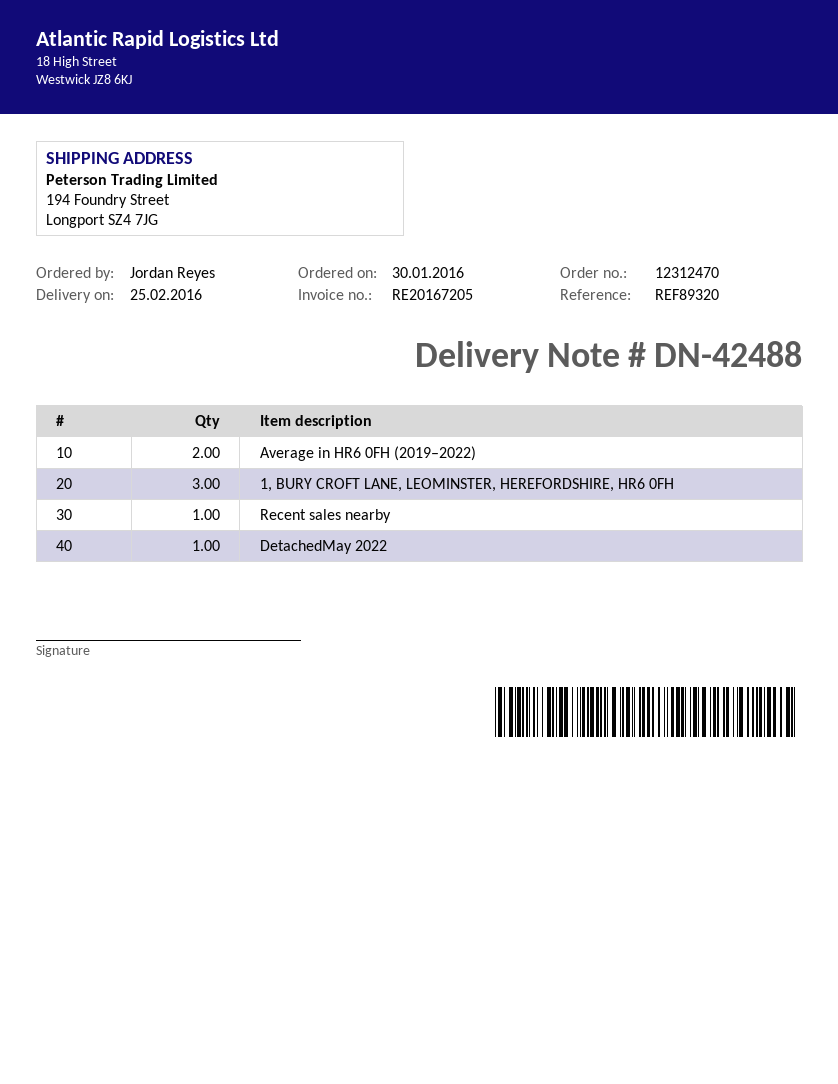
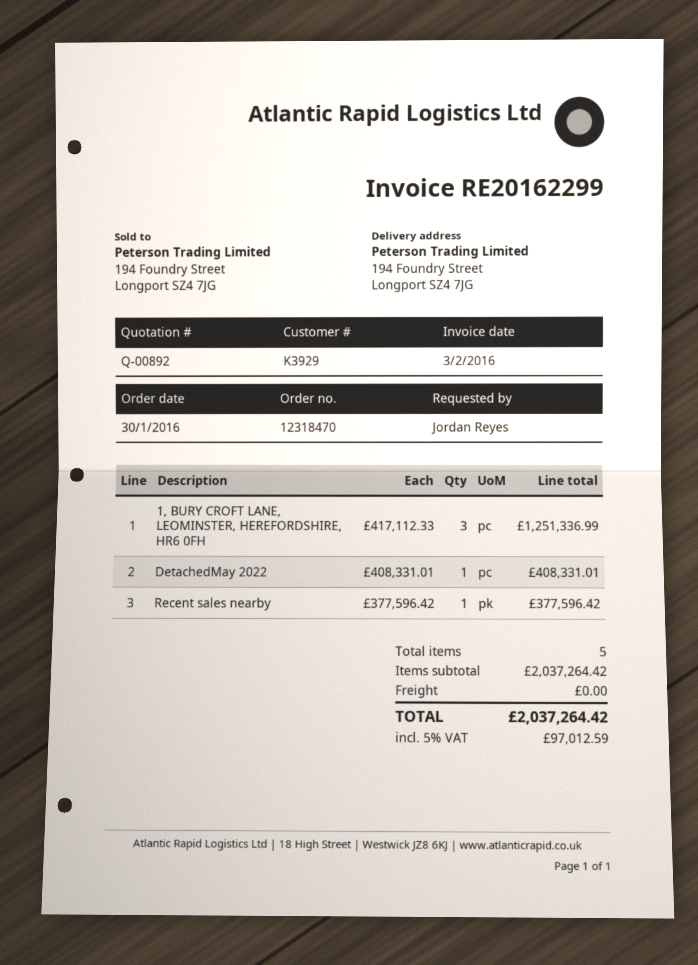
order number: 12312470 -> 12318470
invoice number: RE20167205 -> RE20162299
Average in HR6 0FH (2019–2022): 2 -> none

